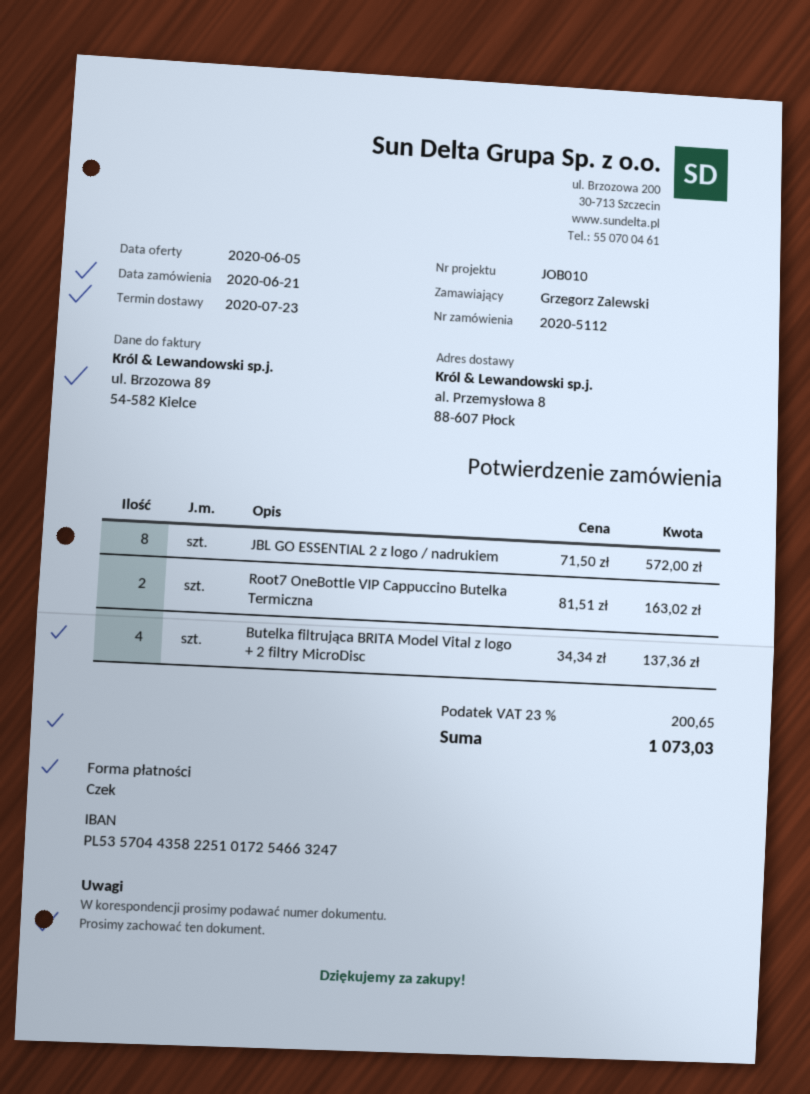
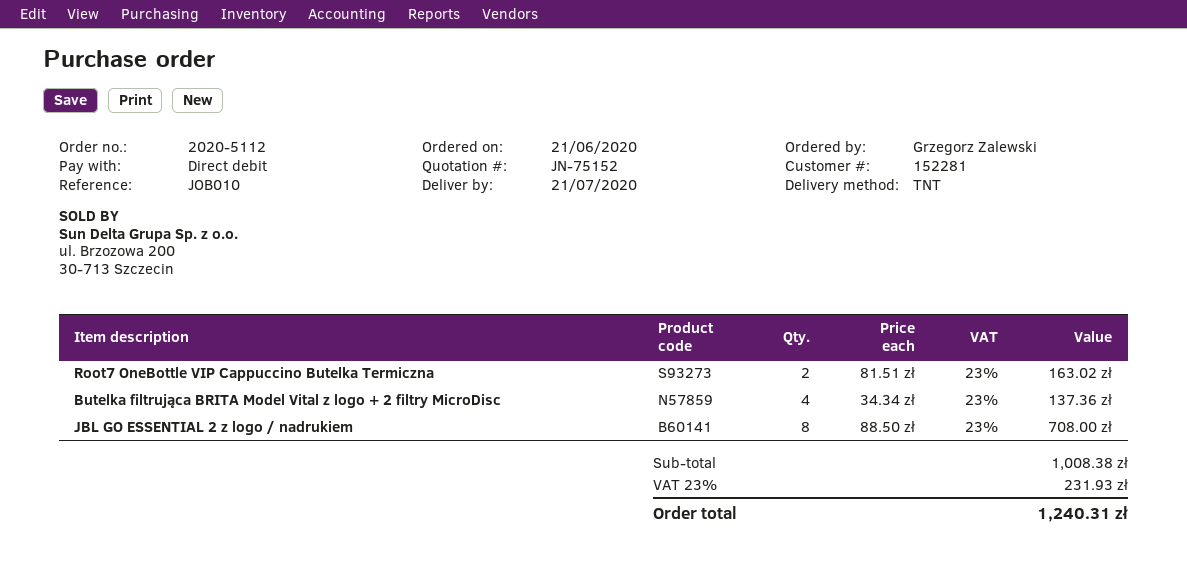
delivery date: 2020-07-23 -> 2020-07-21
payment method: cheque -> direct debit
JBL GO ESSENTIAL 2 z logo / nadrukiem: 8 x 71.50 = 572.00 -> 8 x 88.50 = 708.00
tax: 23% = 200.65 -> 23% = 231.93
total: 1073.03 -> 1240.31

